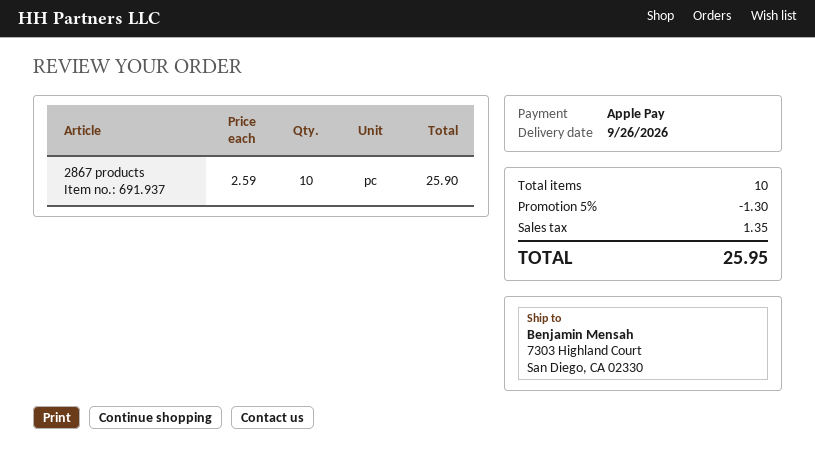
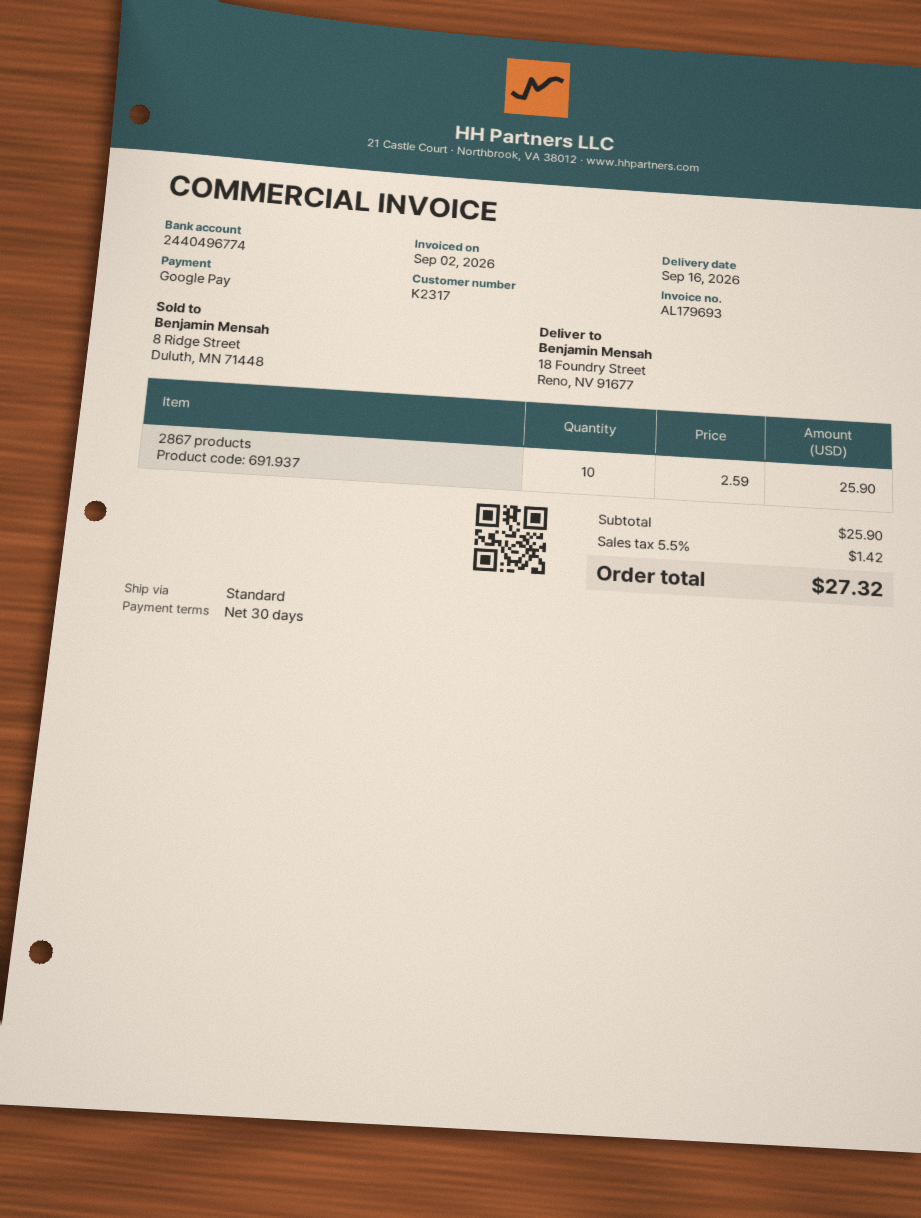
delivery date: 2026-09-26 -> 2026-09-16
payment method: Apple Pay -> Google Pay
ship to: 7303 Highland Court, San Diego, CA 02330 -> 18 Foundry Street, Reno, NV 91677
discount: 5% = 1.30 -> none
tax: 1.35 -> 1.42
total: 25.95 -> 27.32

